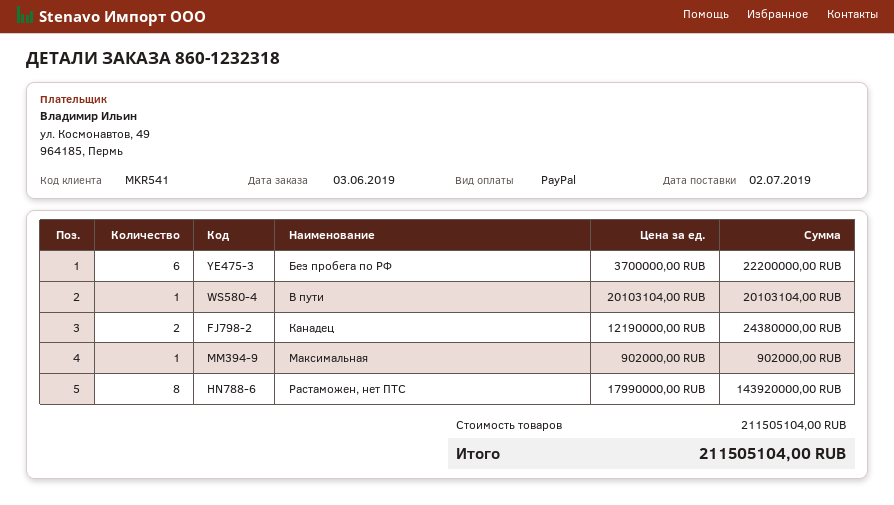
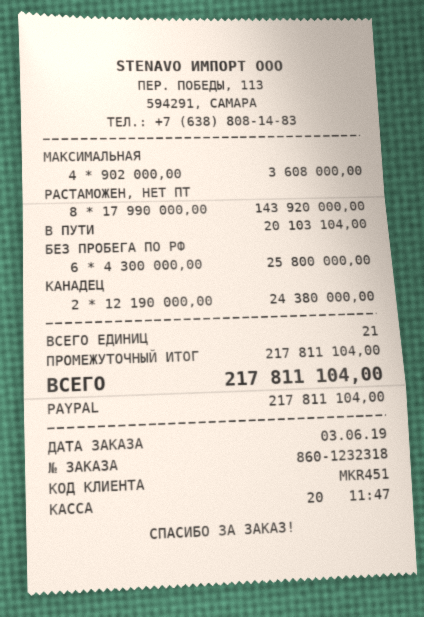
customer number: MKR541 -> MKR451
Без пробега по РФ: 6 x 3700000.00 = 22200000.00 -> 6 x 4300000.00 = 25800000.00
Максимальная: 1 x 902000.00 = 902000.00 -> 4 x 902000.00 = 3608000.00
subtotal: 211505104.00 -> 217811104.00
total: 211505104.00 -> 217811104.00

